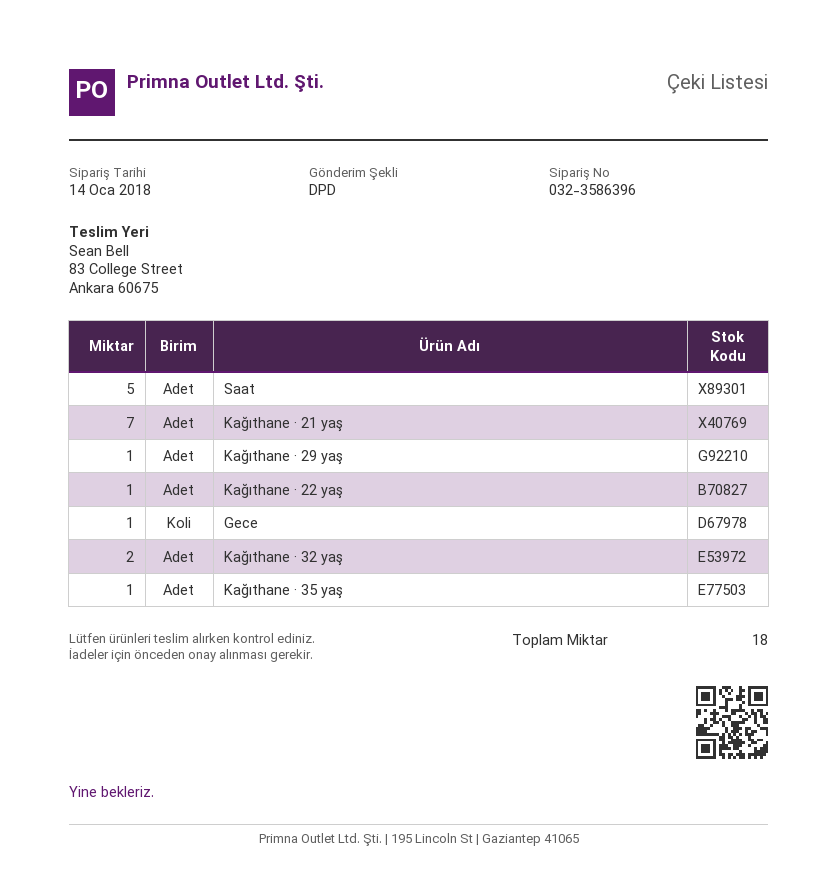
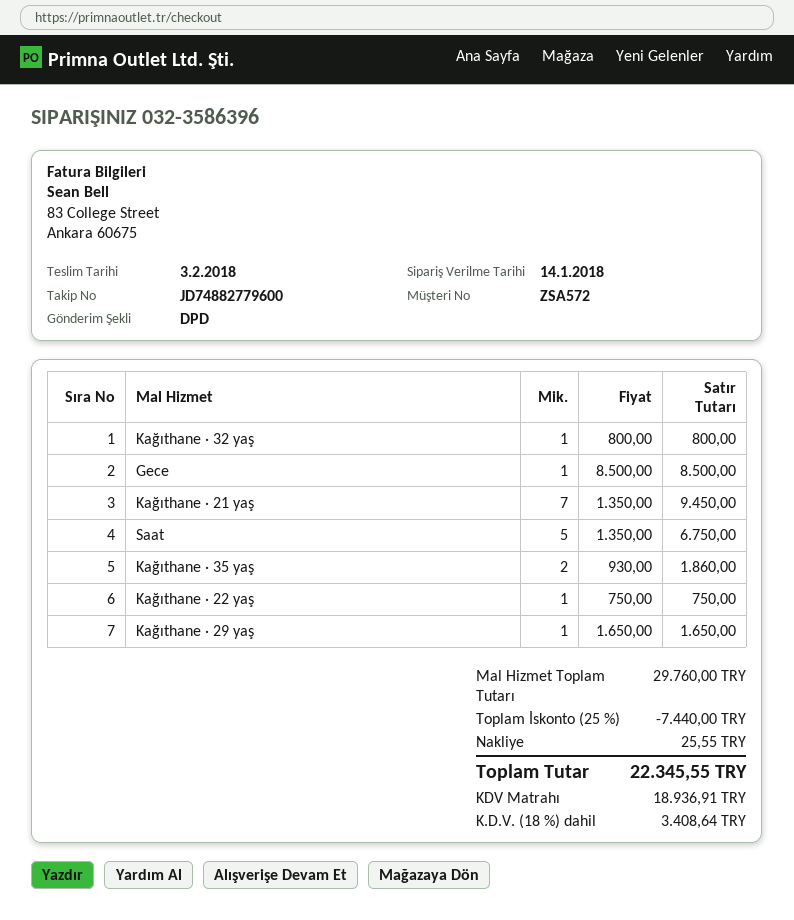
Kağıthane · 32 yaş: 2 -> 1
Kağıthane · 35 yaş: 1 -> 2

